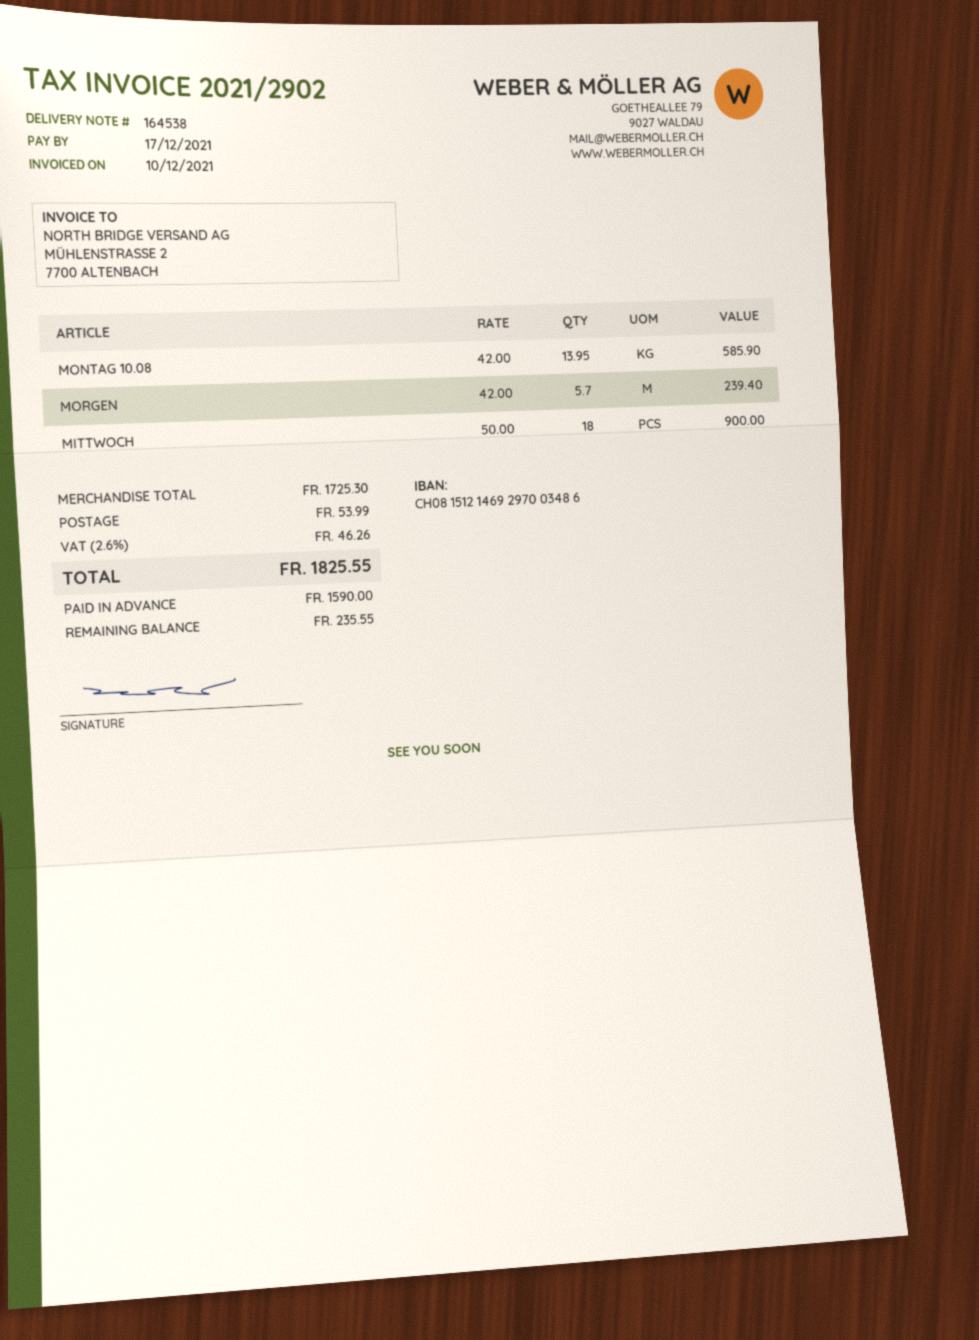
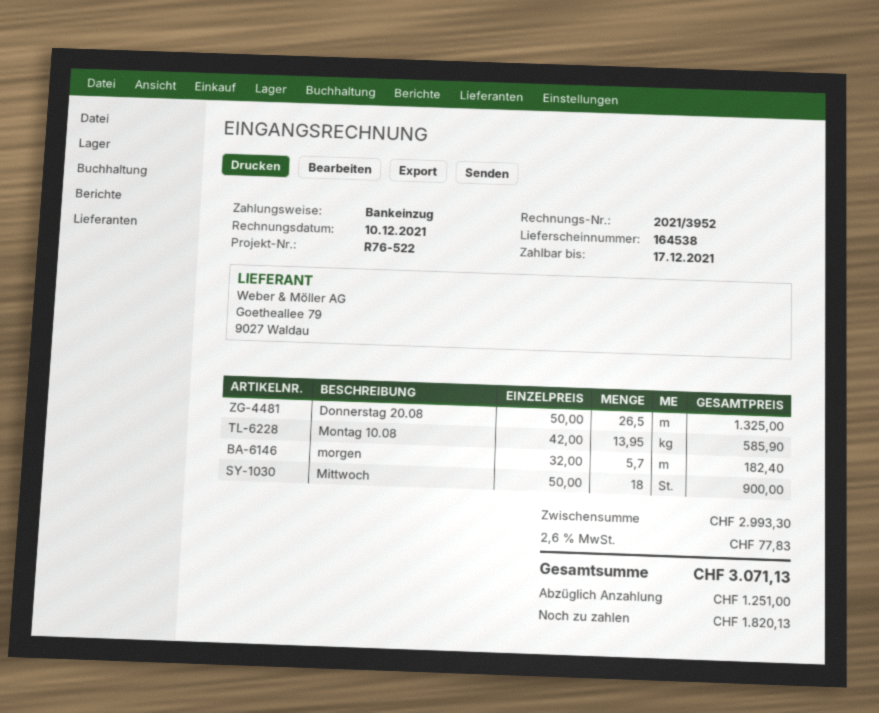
invoice number: 2021/2902 -> 2021/3952
MORGEN: 5.7 x 42.00 = 239.40 -> 5.7 x 32.00 = 182.40
Donnerstag 20.08: none -> 26.5 x 50.00 = 1325.00
subtotal: 1725.30 -> 2993.30
shipping: 53.99 -> none
tax: 2.6% = 46.26 -> 2.6% = 77.83
total: 1825.55 -> 3071.13
deposit: 1590.00 -> 1251.00
balance: 235.55 -> 1820.13

